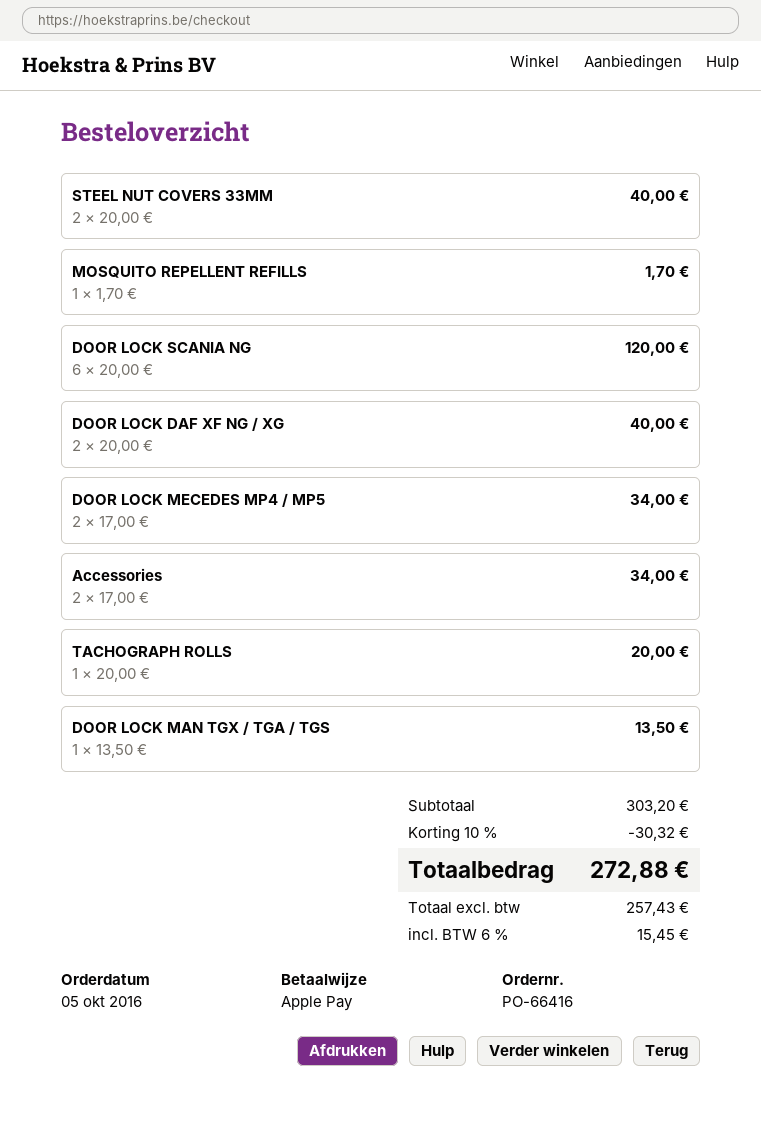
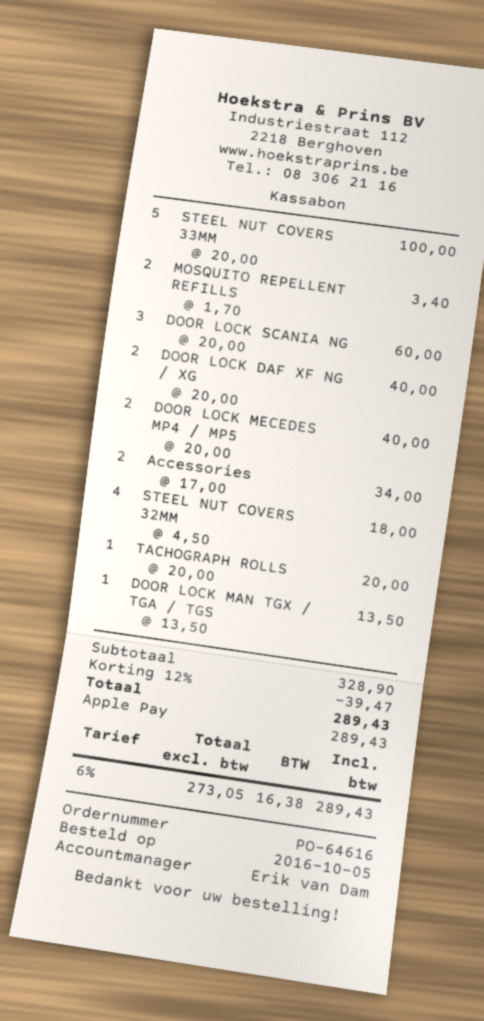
order number: PO-66416 -> PO-64616
STEEL NUT COVERS 33MM: 2 x 20.00 = 40.00 -> 5 x 20.00 = 100.00
MOSQUITO REPELLENT REFILLS: 1 x 1.70 = 1.70 -> 2 x 1.70 = 3.40
DOOR LOCK SCANIA NG: 6 x 20.00 = 120.00 -> 3 x 20.00 = 60.00
DOOR LOCK MECEDES MP4 / MP5: 2 x 17.00 = 34.00 -> 2 x 20.00 = 40.00
STEEL NUT COVERS 32MM: none -> 4 x 4.50 = 18.00
subtotal: 303.20 -> 328.90
discount: 10% = 30.32 -> 12% = 39.47
net: 257.43 -> 273.05
tax: 6% = 15.45 -> 6% = 16.38
total: 272.88 -> 289.43

